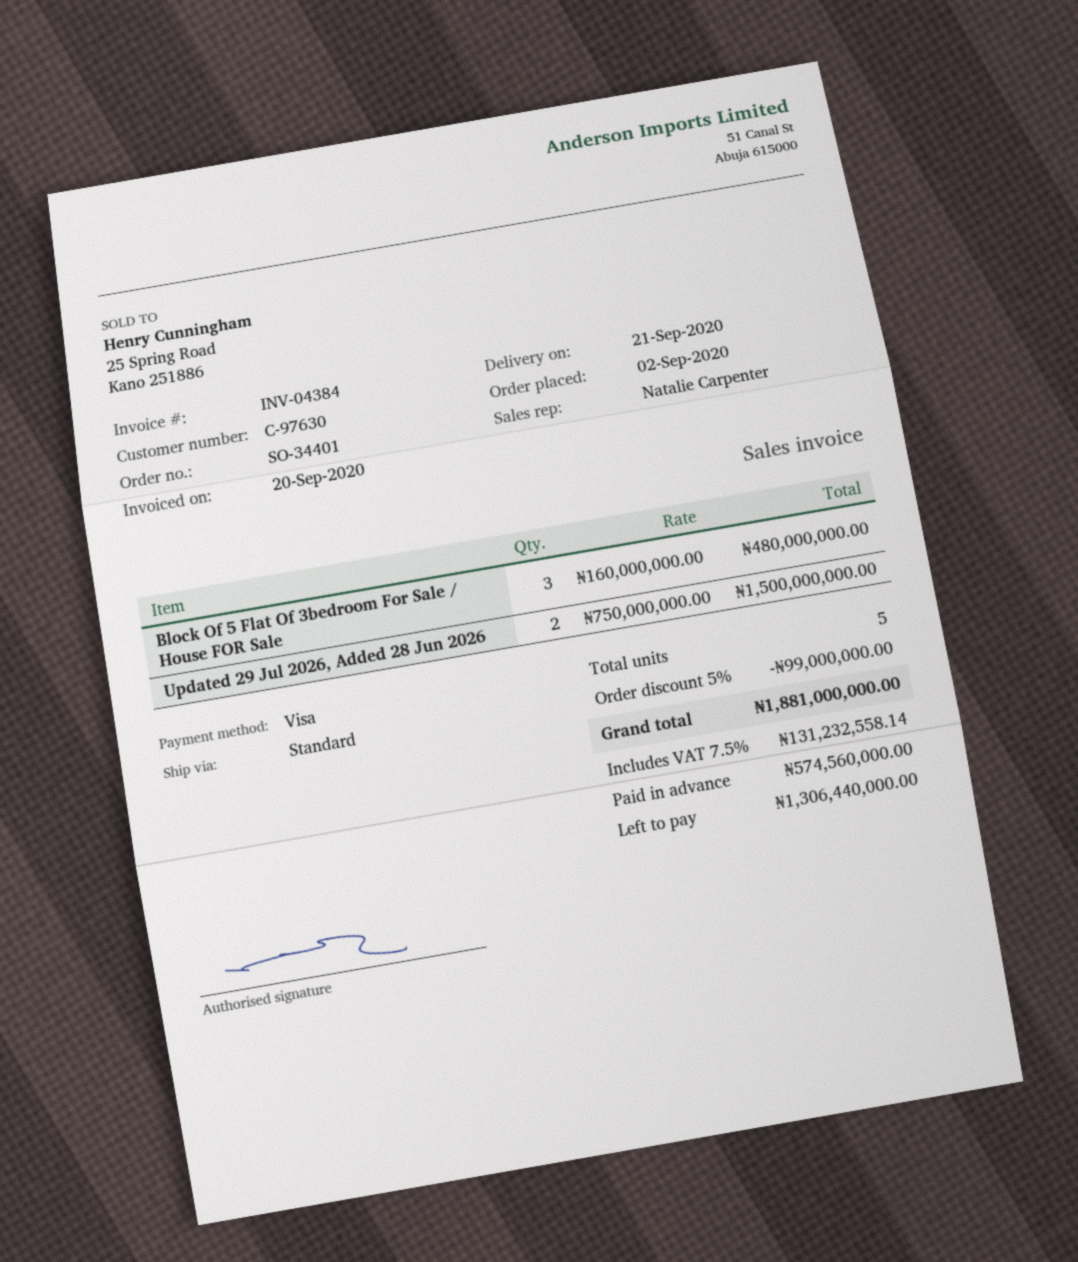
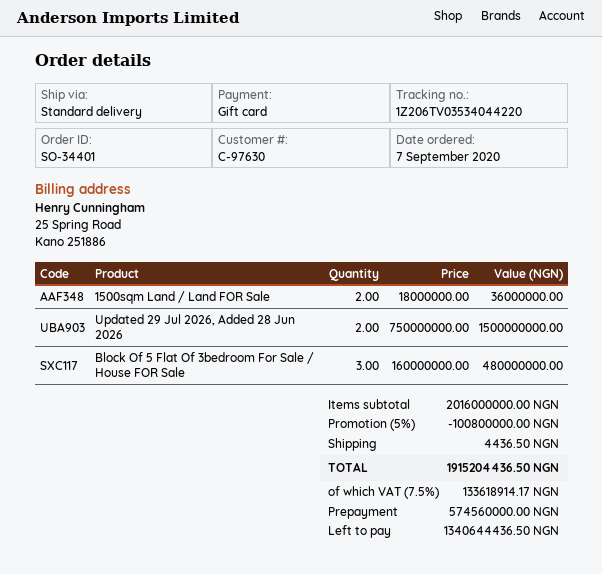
order date: 2020-09-02 -> 2020-09-07
payment method: Visa -> gift card
1500sqm Land / Land FOR Sale: none -> 2 x 18000000.00 = 36000000.00
discount: 5% = 99000000.00 -> 5% = 100800000.00
shipping: none -> 4436.50
tax: 7.5% = 131232558.14 -> 7.5% = 133618914.17
total: 1881000000.00 -> 1915204436.50
balance: 1306440000.00 -> 1340644436.50

